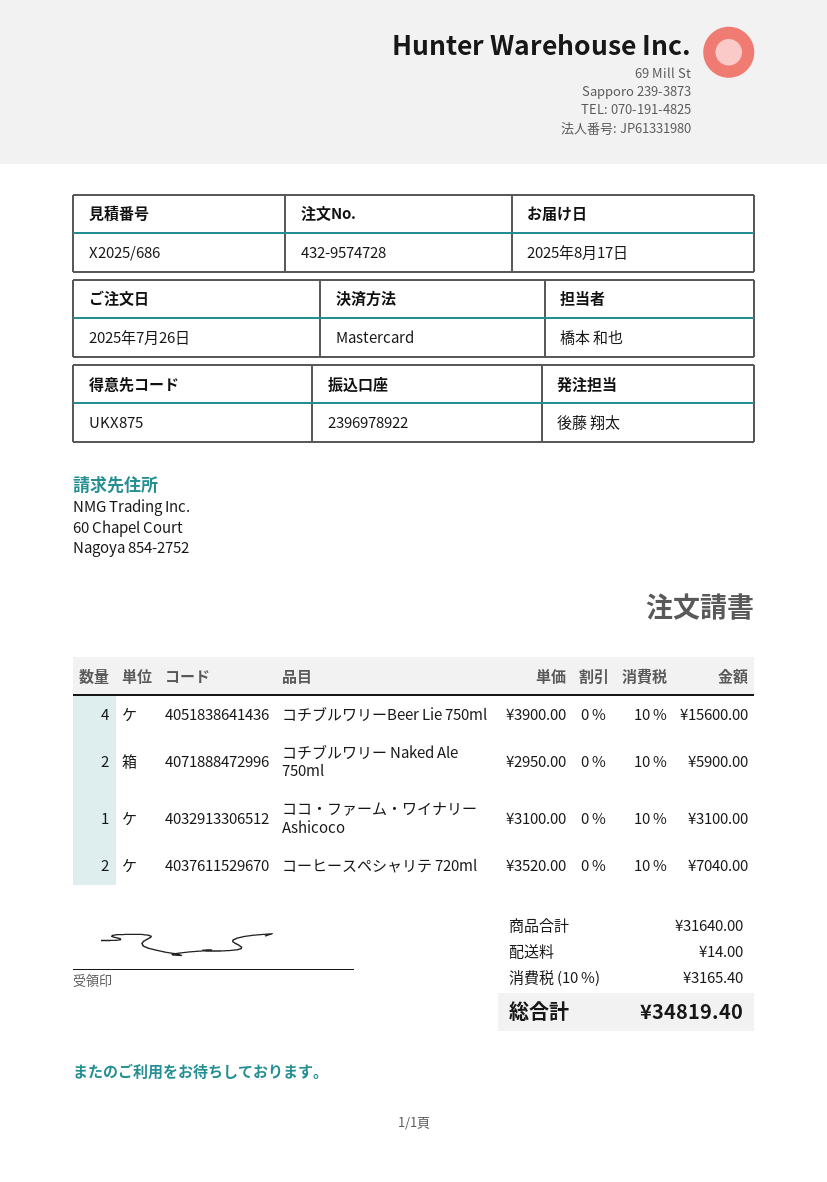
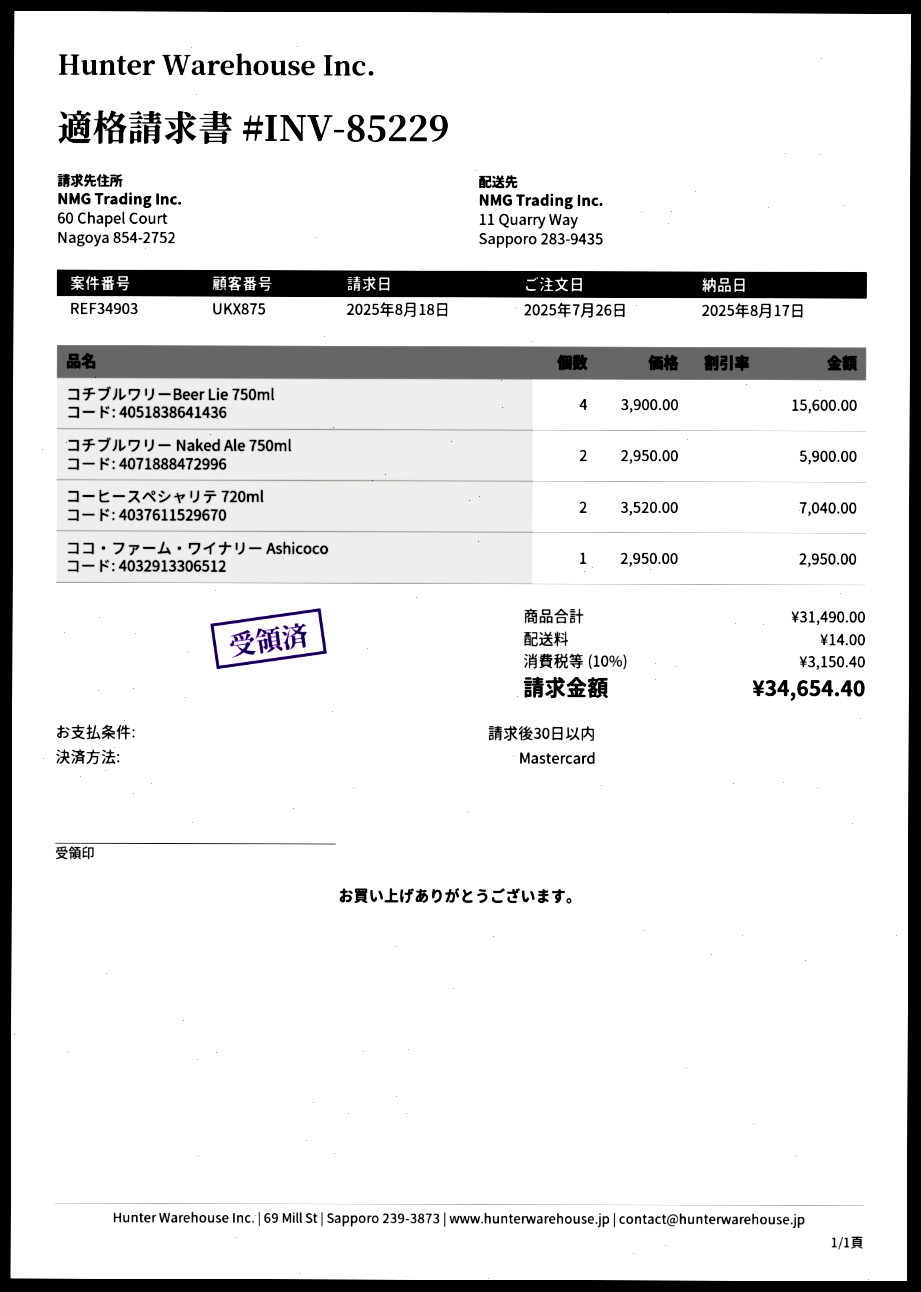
ココ・ファーム・ワイナリー Ashicoco: 1 x 3100.00 = 3100.00 -> 1 x 2950.00 = 2950.00
subtotal: 31640.00 -> 31490.00
tax: 10% = 3165.40 -> 10% = 3150.40
total: 34819.40 -> 34654.40

